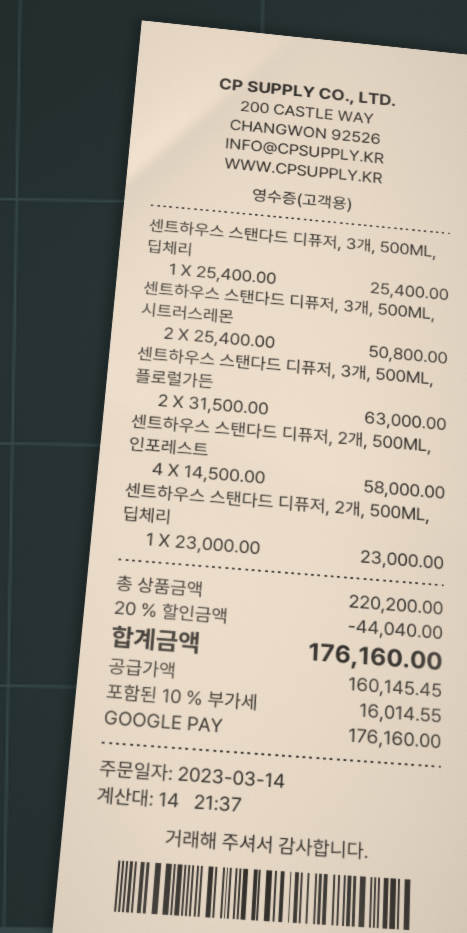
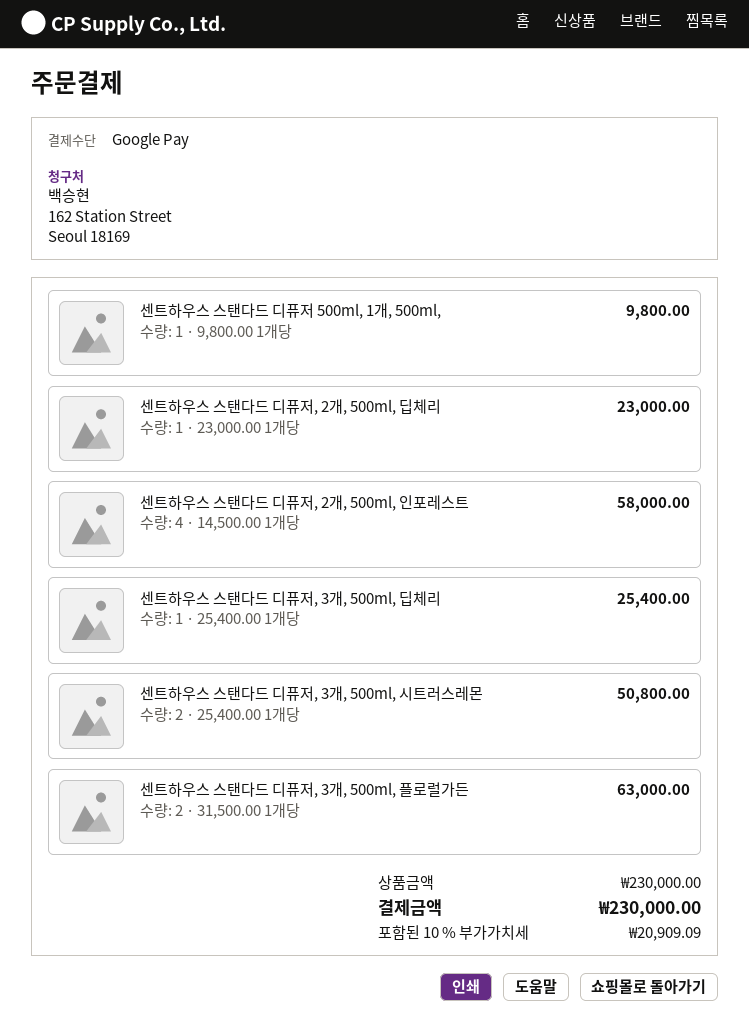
센트하우스 스탠다드 디퓨저 500ml, 1개, 500ml,: none -> 1 x 9800.00 = 9800.00
subtotal: 220200.00 -> 230000.00
discount: 20% = 44040.00 -> none
tax: 10% = 16014.55 -> 10% = 20909.09
total: 176160.00 -> 230000.00

